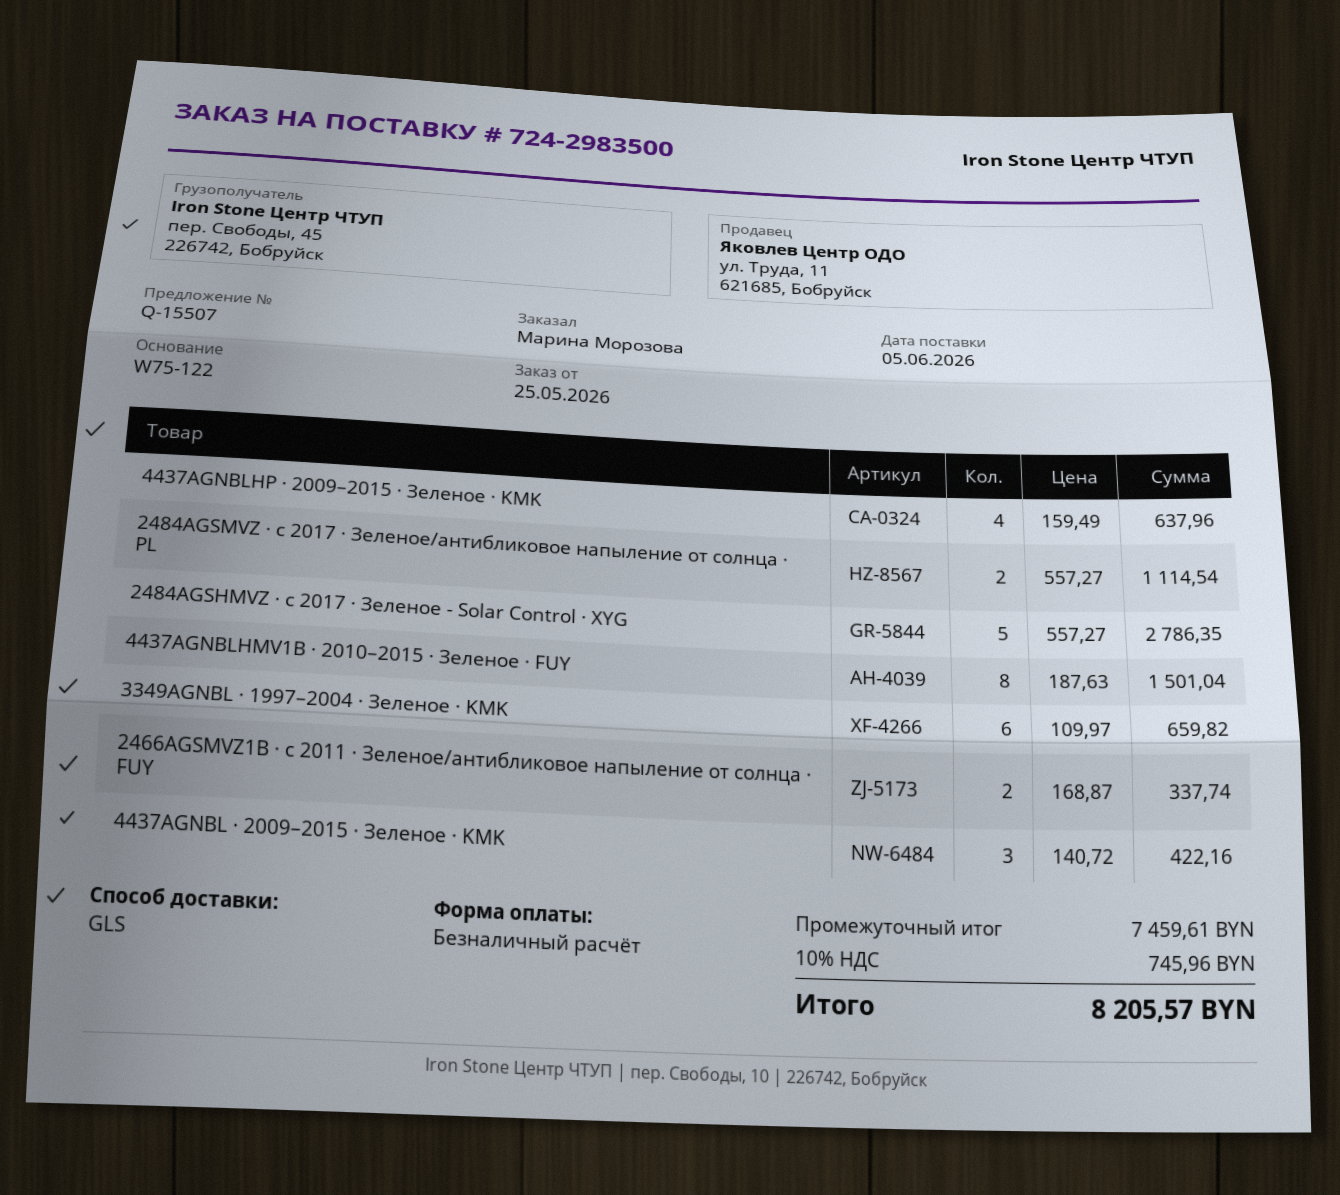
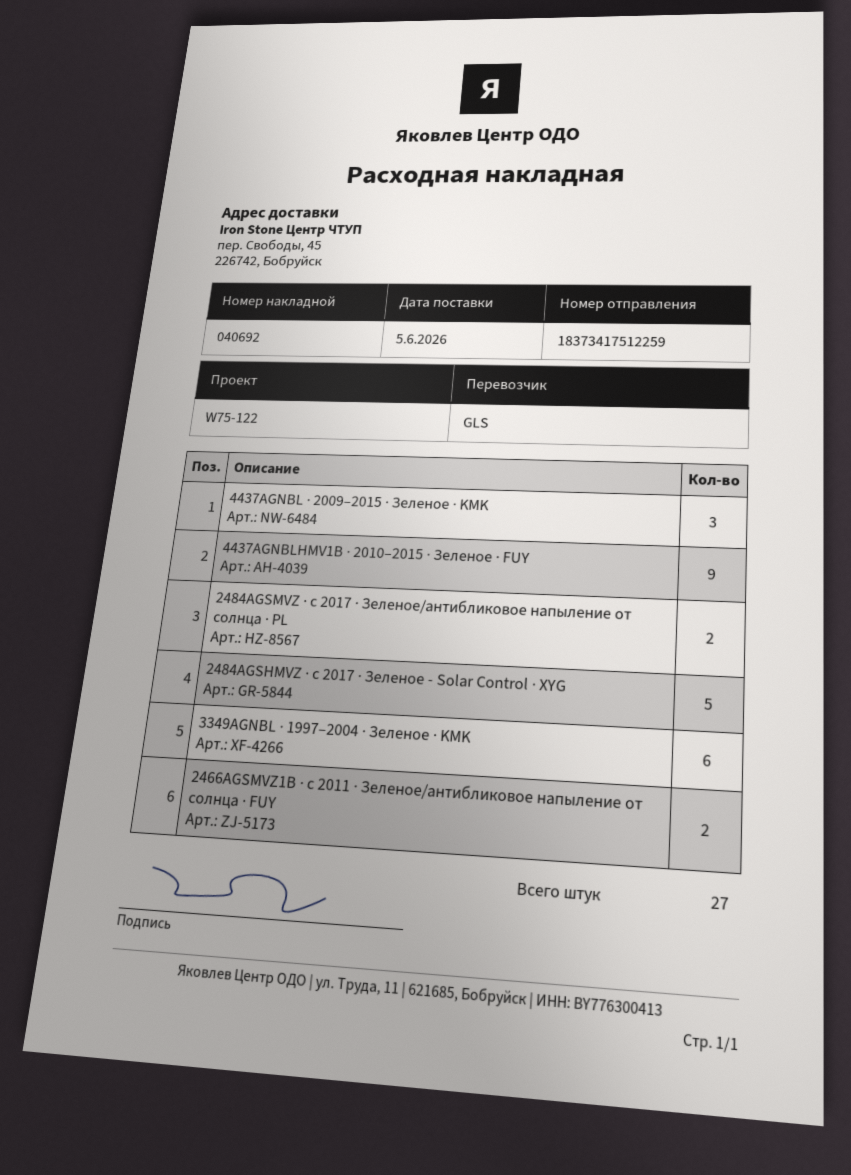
4437AGNBLHP · 2009–2015 · Зеленое · KMK: 4 -> none
4437AGNBLHMV1B · 2010–2015 · Зеленое · FUY: 8 -> 9

